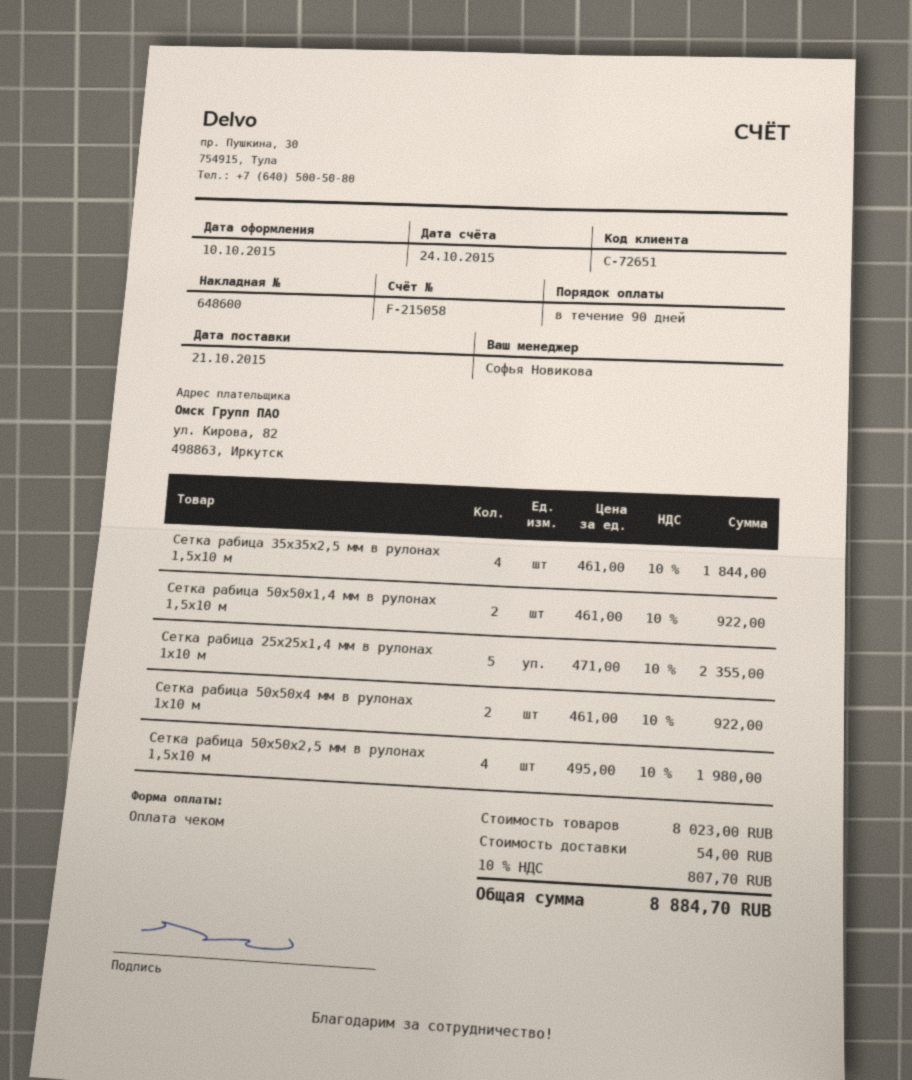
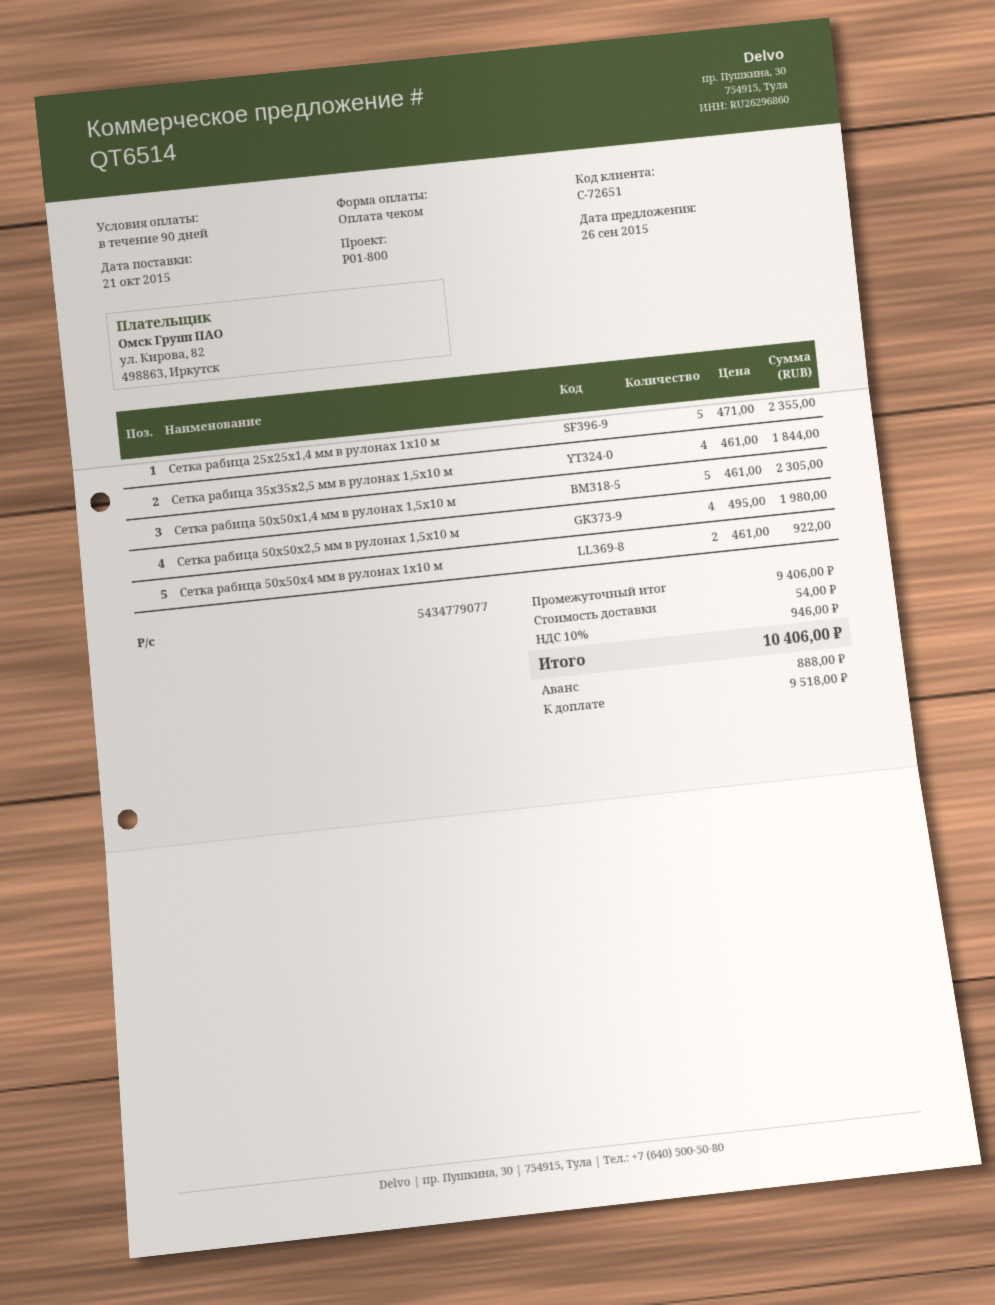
Сетка рабица 50х50х1,4 мм в рулонах 1,5х10 м: 2 x 461.00 = 922.00 -> 5 x 461.00 = 2305.00
subtotal: 8023.00 -> 9406.00
tax: 10% = 807.70 -> 10% = 946.00
total: 8884.70 -> 10406.00

